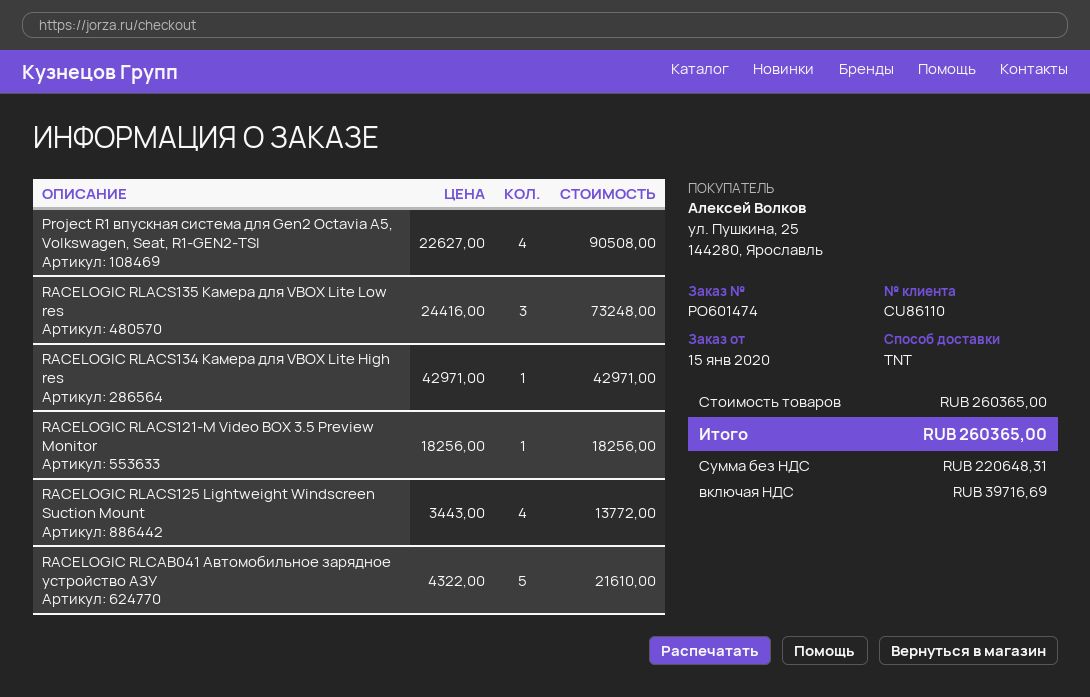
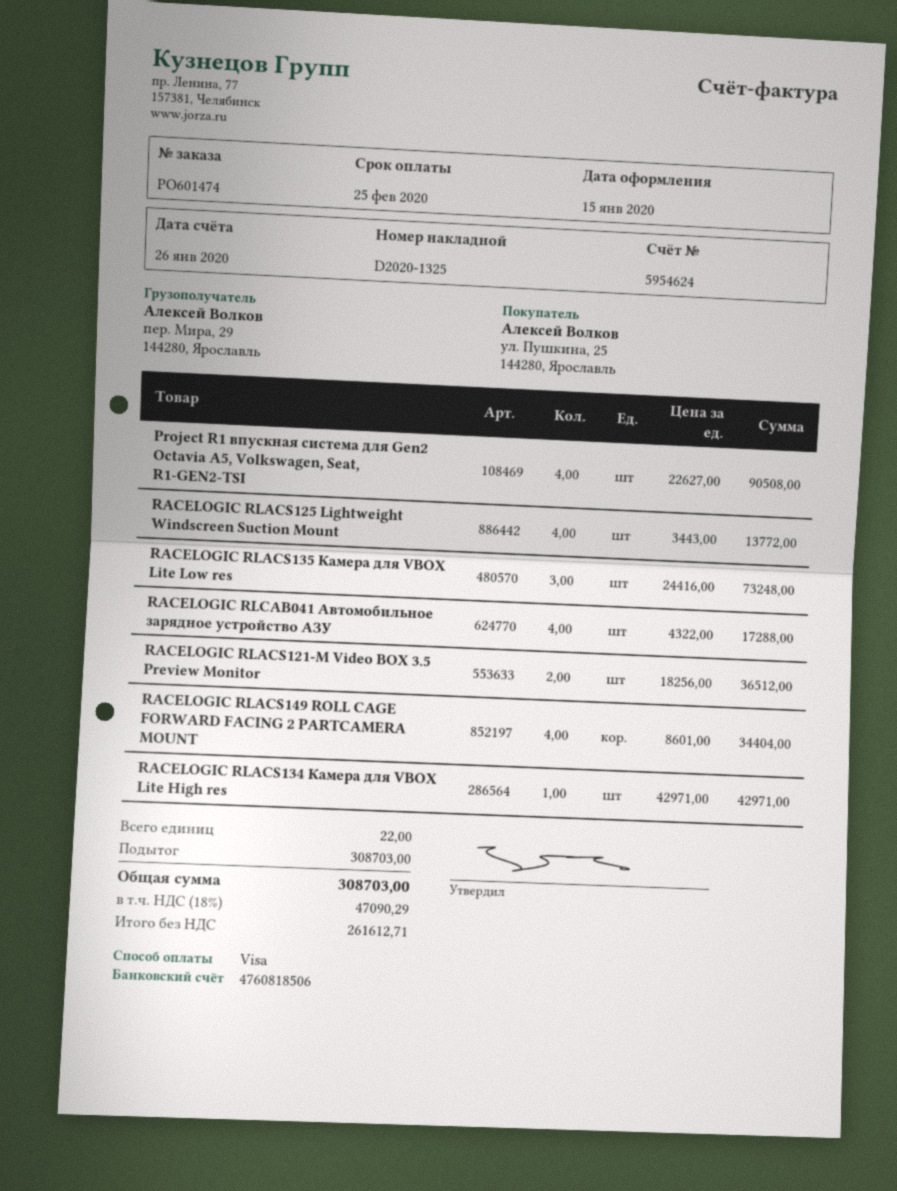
RACELOGIC RLACS121-M Video BOX 3.5 Preview Monitor: 1 x 18256.00 = 18256.00 -> 2 x 18256.00 = 36512.00
RACELOGIC RLCAB041 Автомобильное зарядное устройство АЗУ: 5 x 4322.00 = 21610.00 -> 4 x 4322.00 = 17288.00
RACELOGIC RLACS149 ROLL CAGE FORWARD FACING 2 PARTCAMERA MOUNT: none -> 4 x 8601.00 = 34404.00
subtotal: 260365.00 -> 308703.00
net: 220648.31 -> 261612.71
tax: 39716.69 -> 47090.29
total: 260365.00 -> 308703.00

